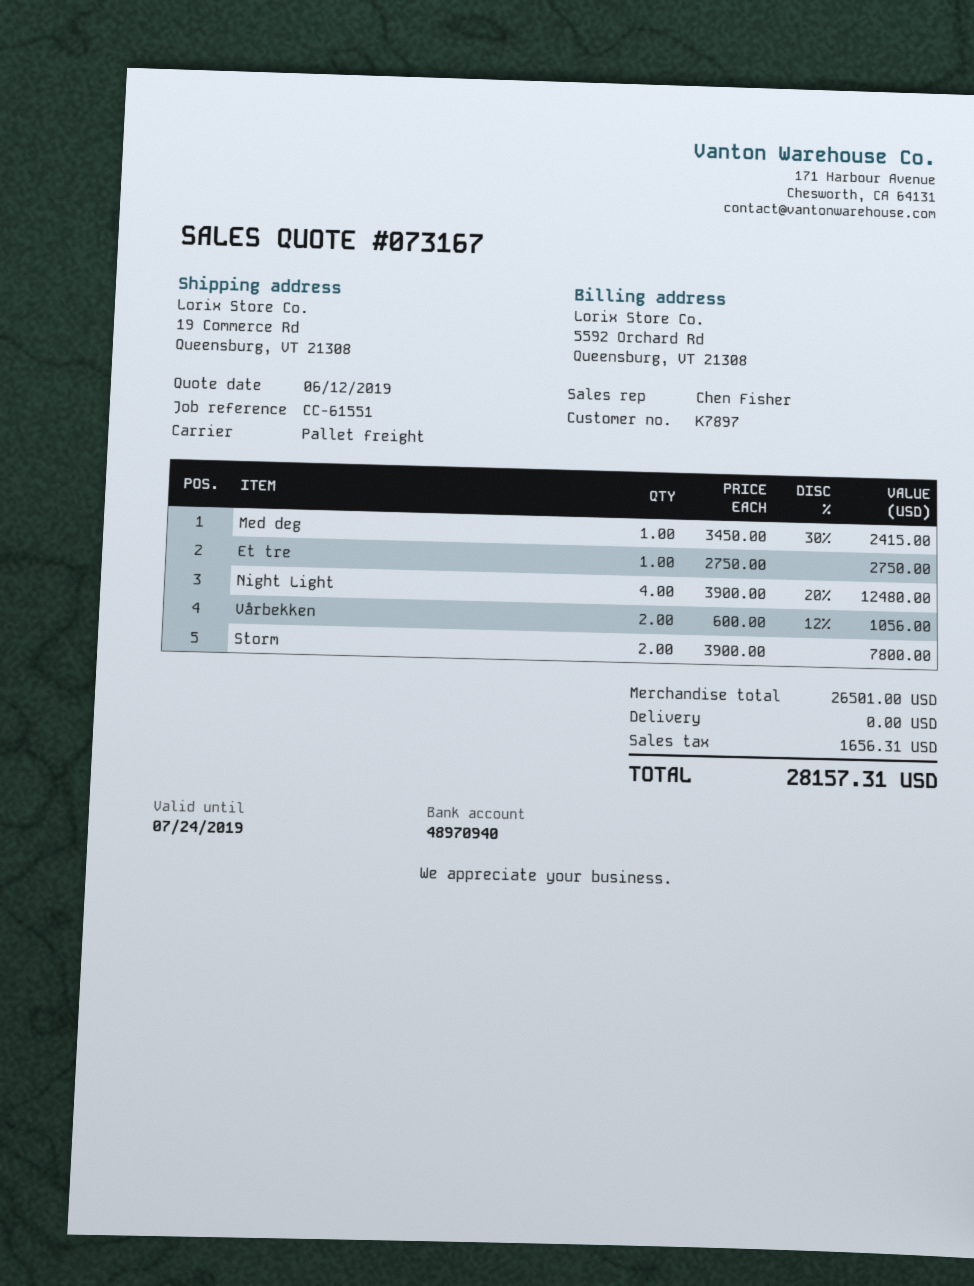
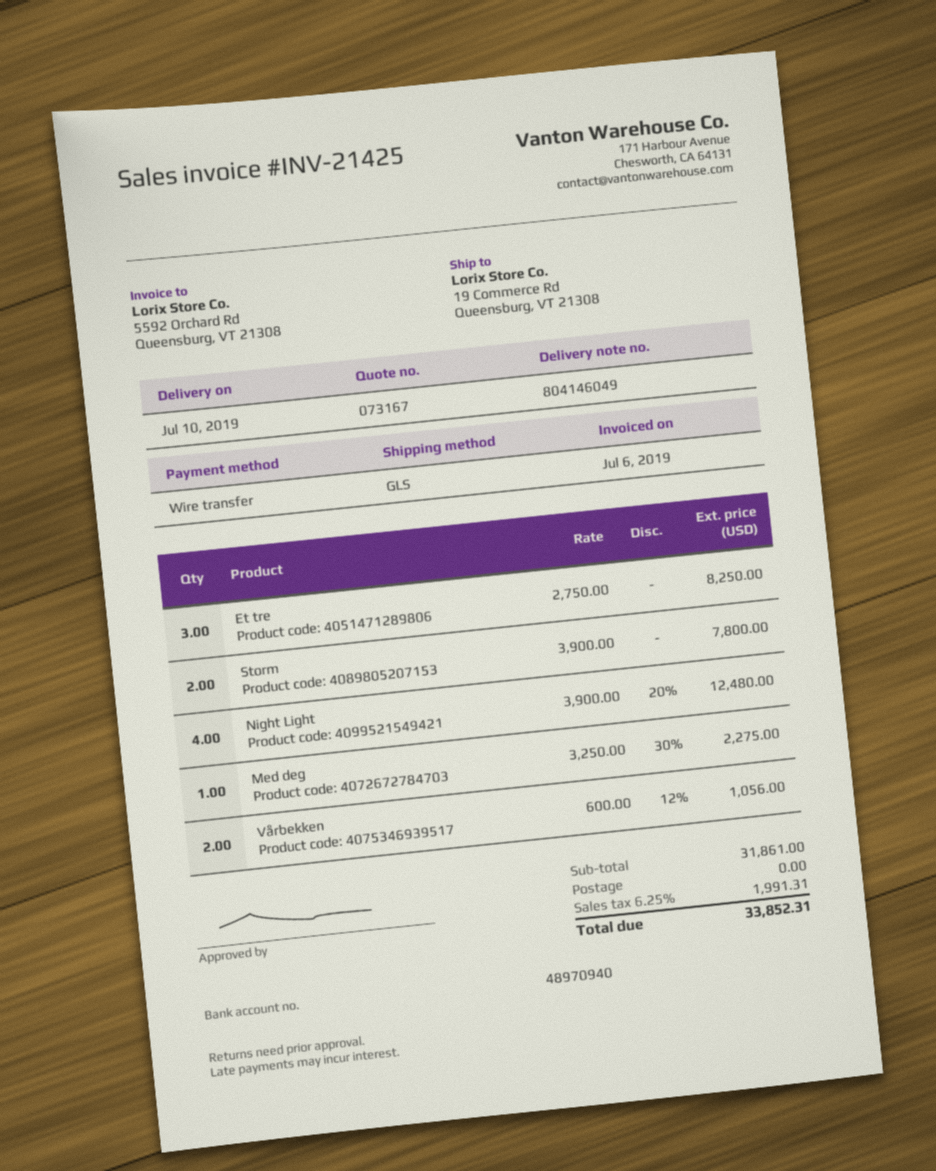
shipping method: pallet freight -> GLS
Med deg: 1 x 3450.00 - 30% = 2415.00 -> 1 x 3250.00 - 30% = 2275.00
Et tre: 1 x 2750.00 = 2750.00 -> 3 x 2750.00 = 8250.00
subtotal: 26501.00 -> 31861.00
tax: 1656.31 -> 1991.31
total: 28157.31 -> 33852.31

